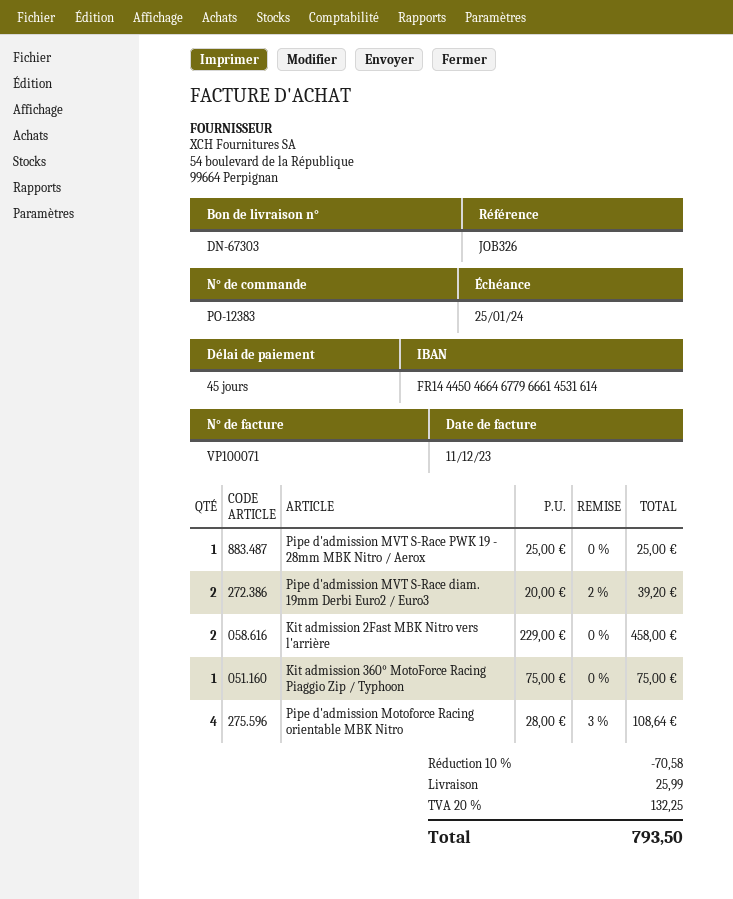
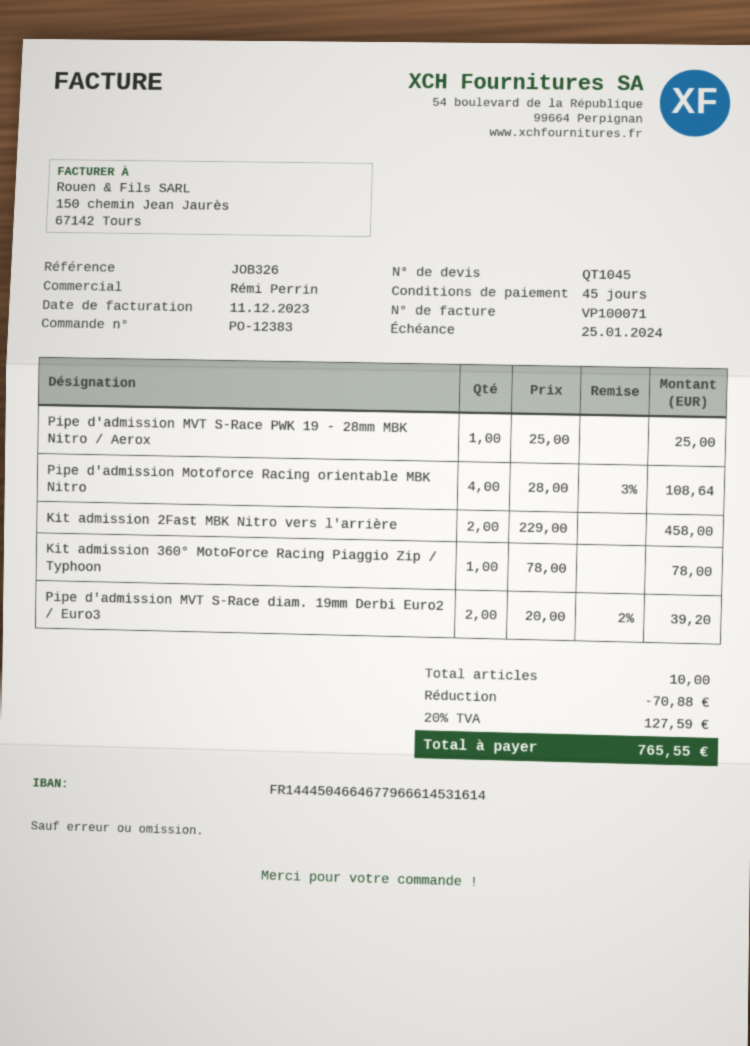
Kit admission 360° MotoForce Racing Piaggio Zip / Typhoon: 1 x 75.00 = 75.00 -> 1 x 78.00 = 78.00
discount: 70.58 -> 70.88
shipping: 25.99 -> none
tax: 20% = 132.25 -> 20% = 127.59
total: 793.50 -> 765.55

